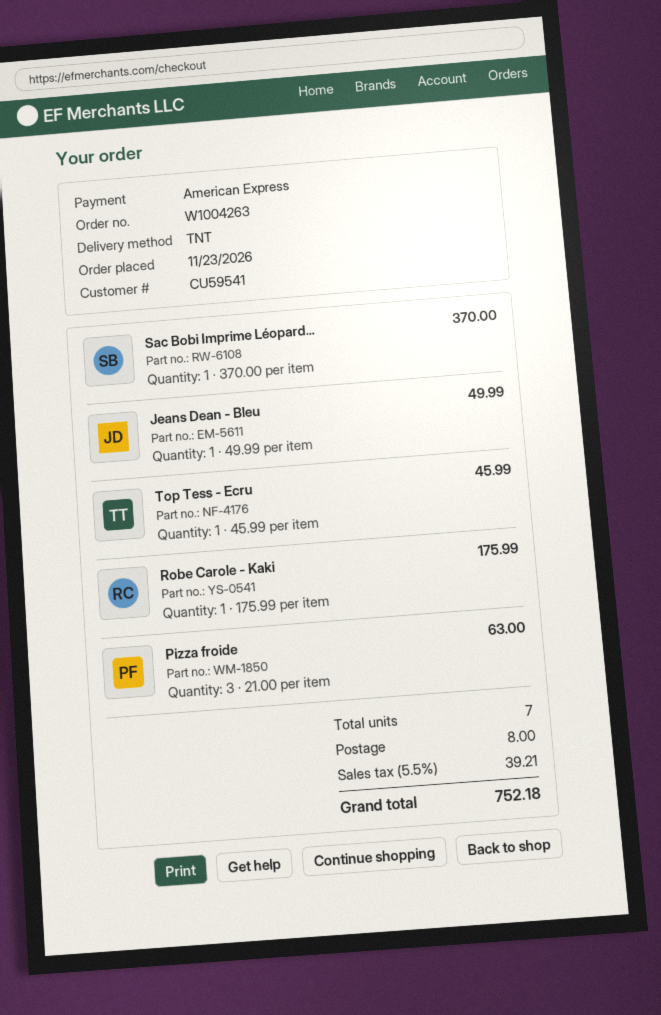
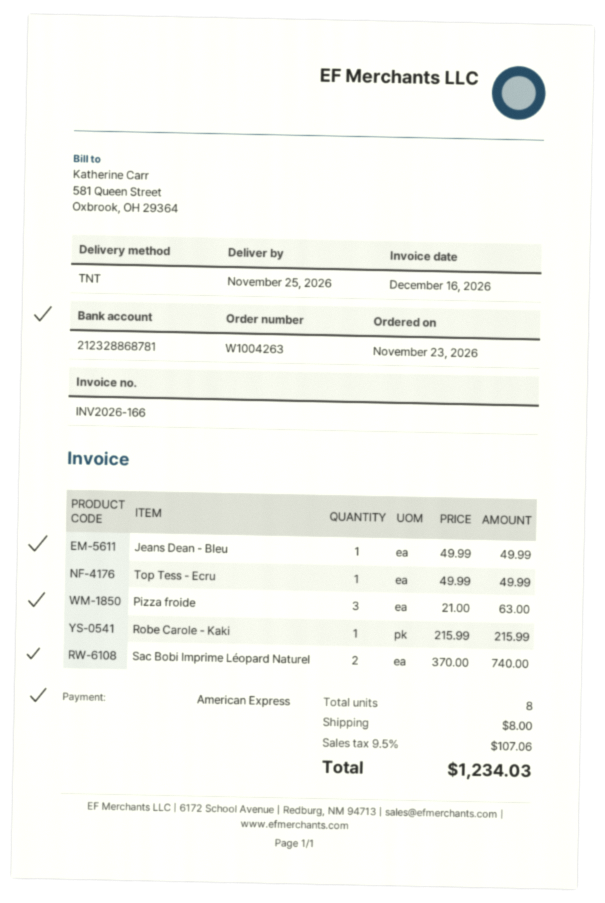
Sac Bobi Imprime Léopard...: 1 x 370.00 = 370.00 -> 2 x 370.00 = 740.00
Top Tess - Ecru: 1 x 45.99 = 45.99 -> 1 x 49.99 = 49.99
Robe Carole - Kaki: 1 x 175.99 = 175.99 -> 1 x 215.99 = 215.99
total quantity: 7 -> 8
tax: 5.5% = 39.21 -> 9.5% = 107.06
total: 752.18 -> 1234.03

